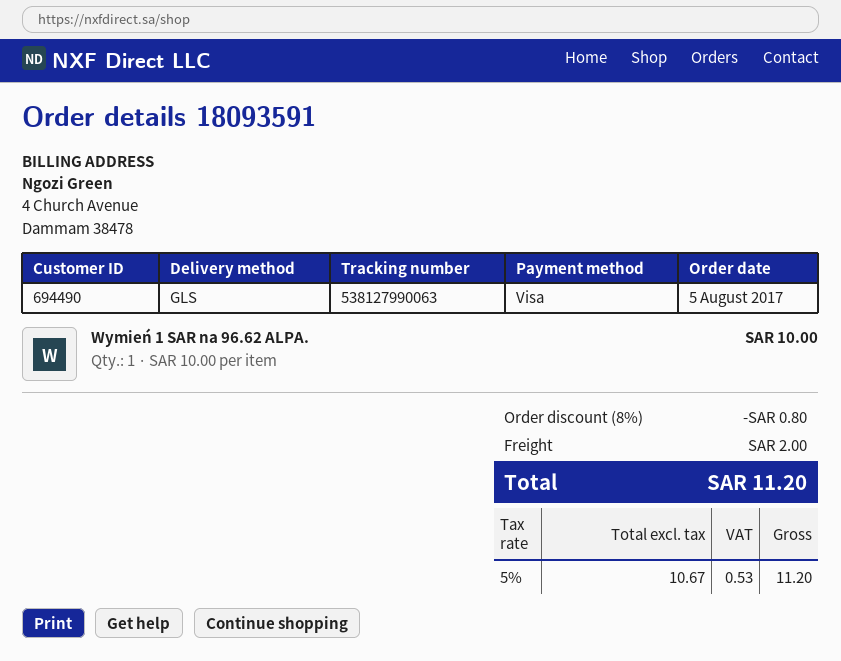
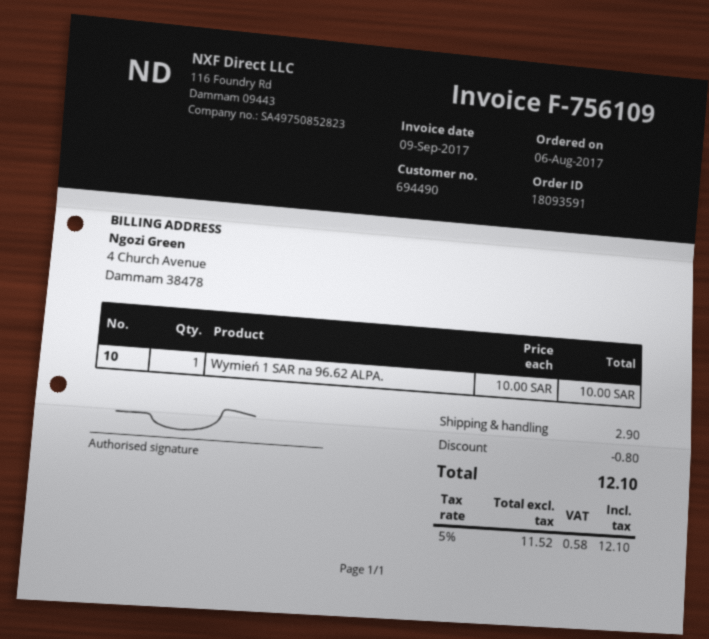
order date: 2017-08-05 -> 2017-08-06
shipping: 2.00 -> 2.90
net: 10.67 -> 11.52
tax: 5% = 0.53 -> 5% = 0.58
total: 11.20 -> 12.10

